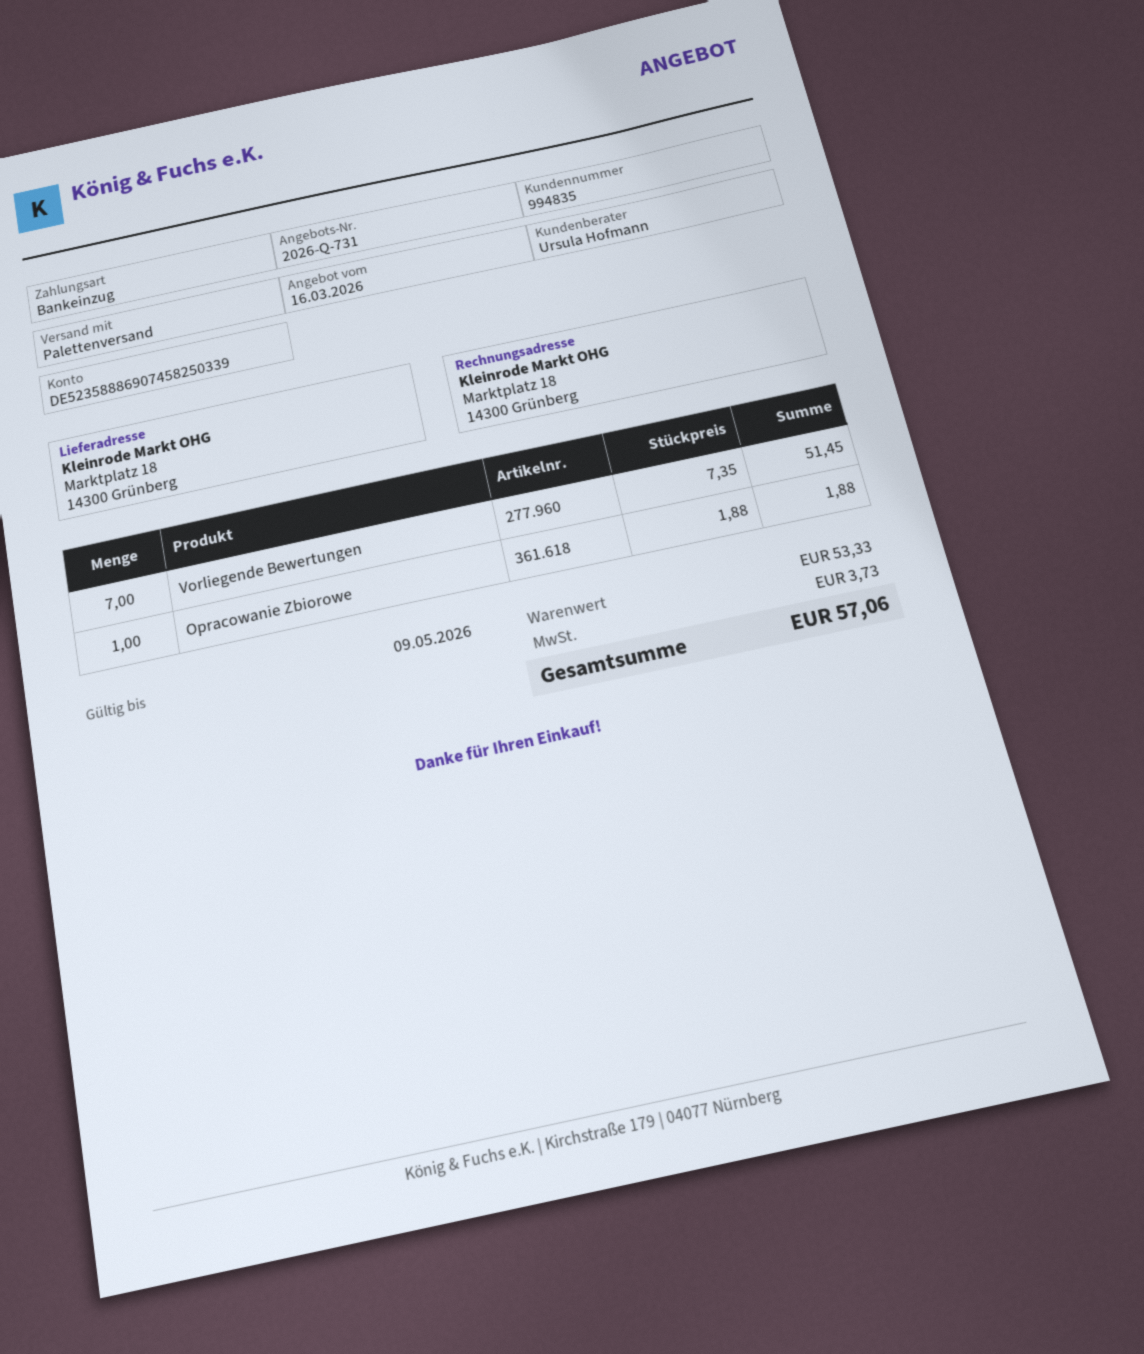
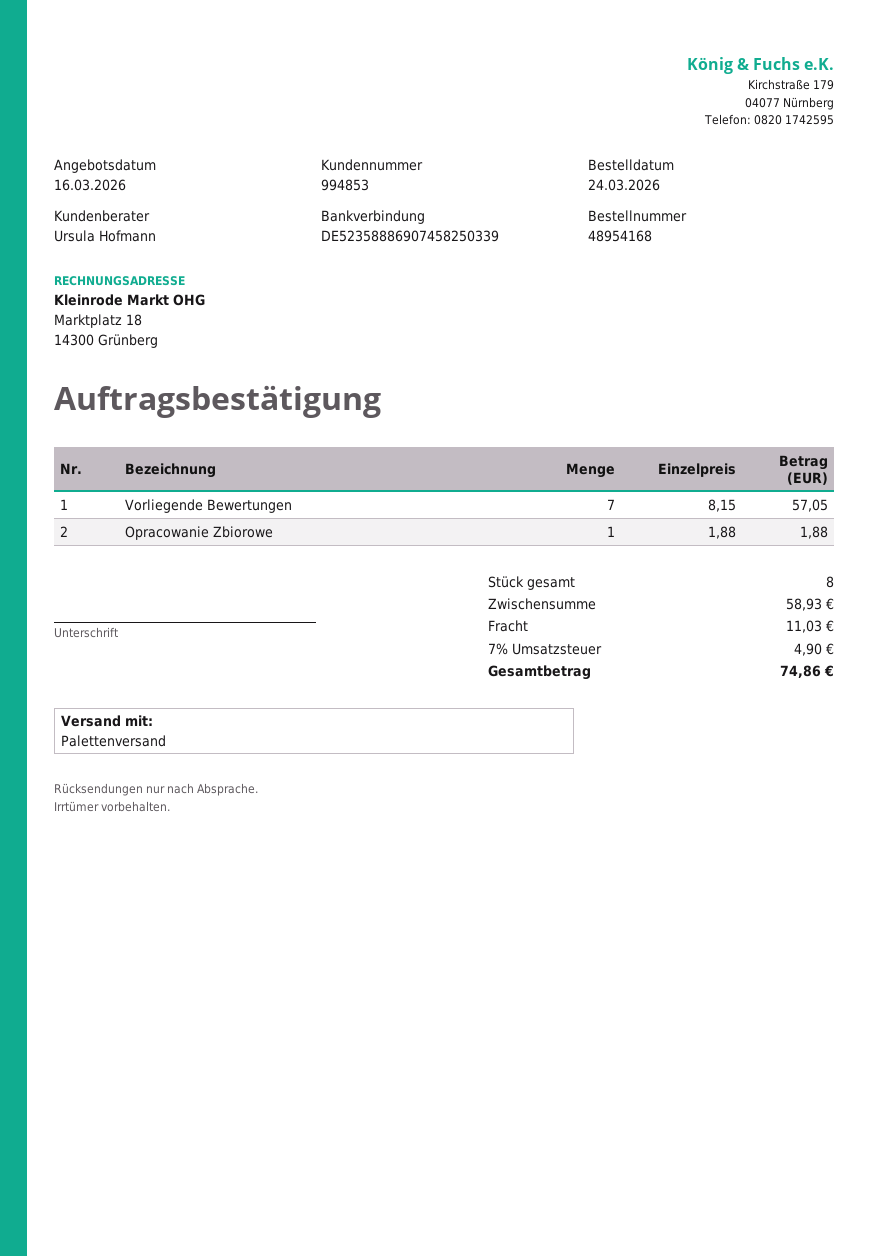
customer number: 994835 -> 994853
Vorliegende Bewertungen: 7 x 7.35 = 51.45 -> 7 x 8.15 = 57.05
subtotal: 53.33 -> 58.93
shipping: none -> 11.03
tax: 3.73 -> 4.90
total: 57.06 -> 74.86

